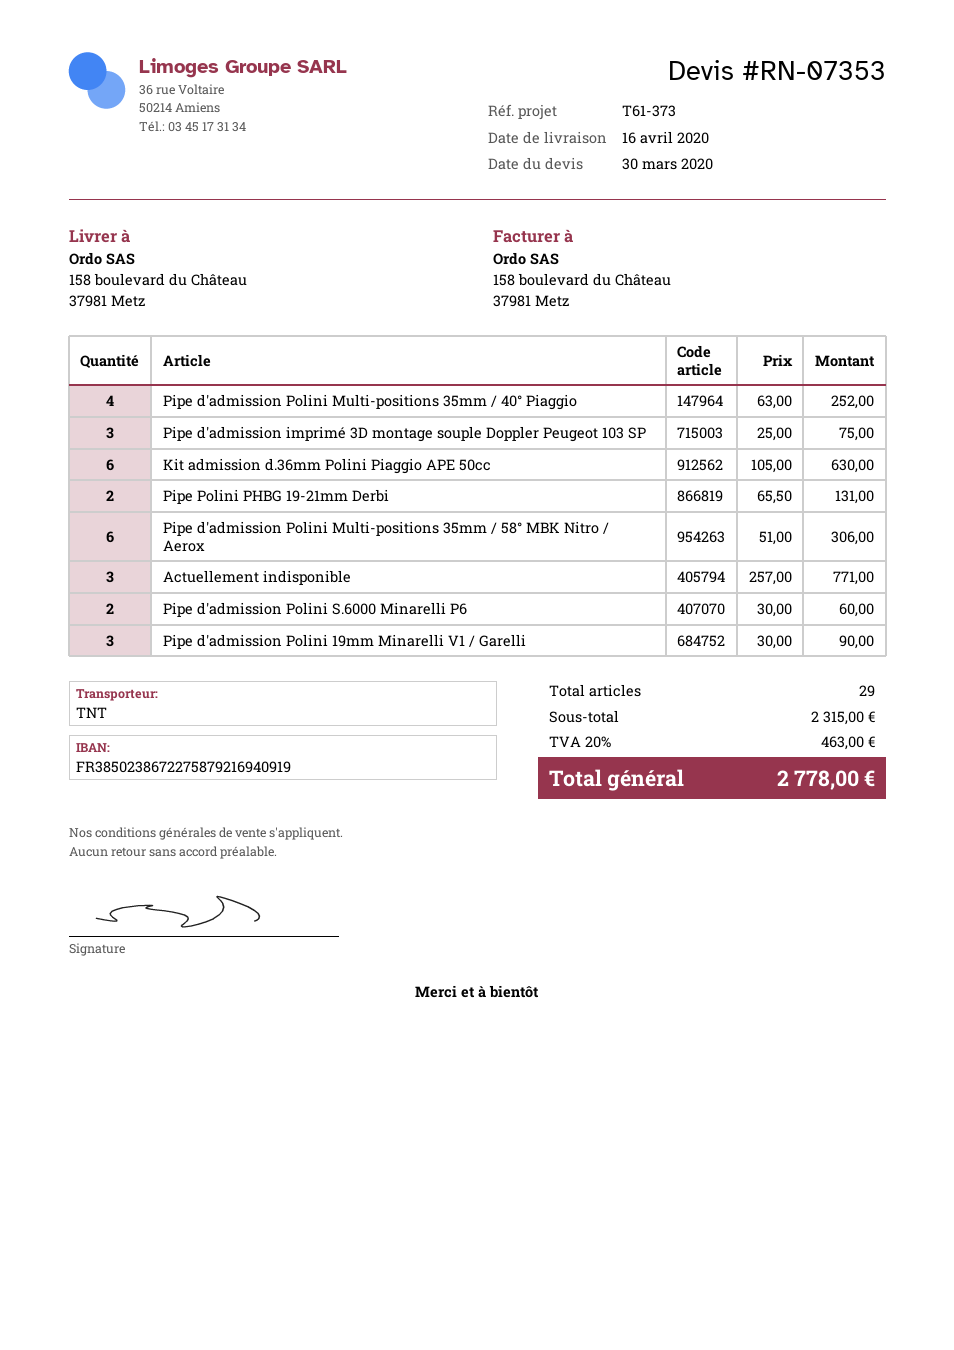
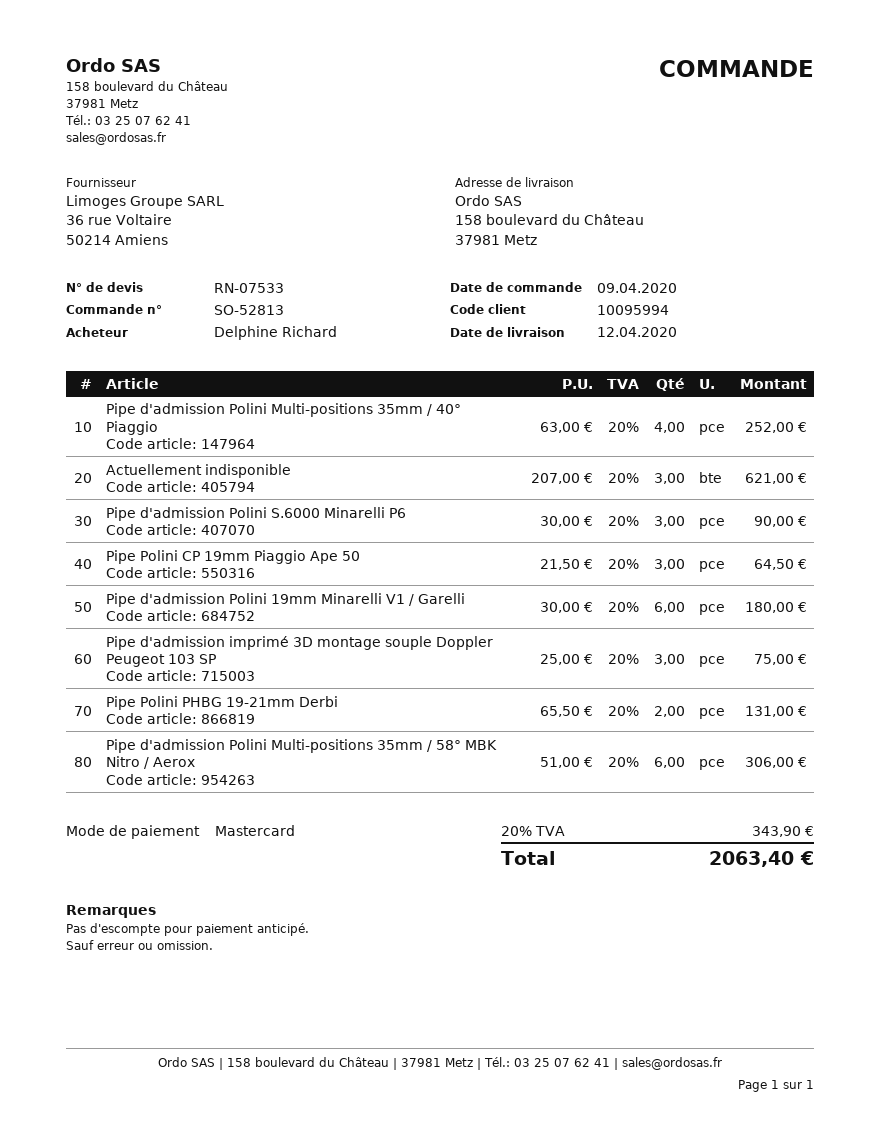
quote number: RN-07353 -> RN-07533
delivery date: 2020-04-16 -> 2020-04-12
Kit admission d.36mm Polini Piaggio APE 50cc: 6 x 105.00 = 630.00 -> none
Actuellement indisponible: 3 x 257.00 = 771.00 -> 3 x 207.00 = 621.00
Pipe d'admission Polini S.6000 Minarelli P6: 2 x 30.00 = 60.00 -> 3 x 30.00 = 90.00
Pipe d'admission Polini 19mm Minarelli V1 / Garelli: 3 x 30.00 = 90.00 -> 6 x 30.00 = 180.00
Pipe Polini CP 19mm Piaggio Ape 50: none -> 3 x 21.50 = 64.50
tax: 20% = 463.00 -> 20% = 343.90
total: 2778.00 -> 2063.40

